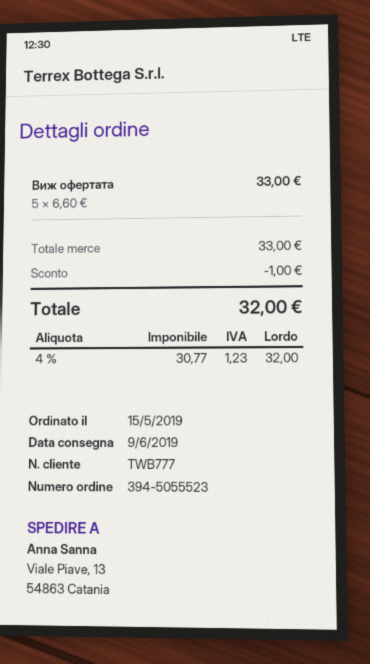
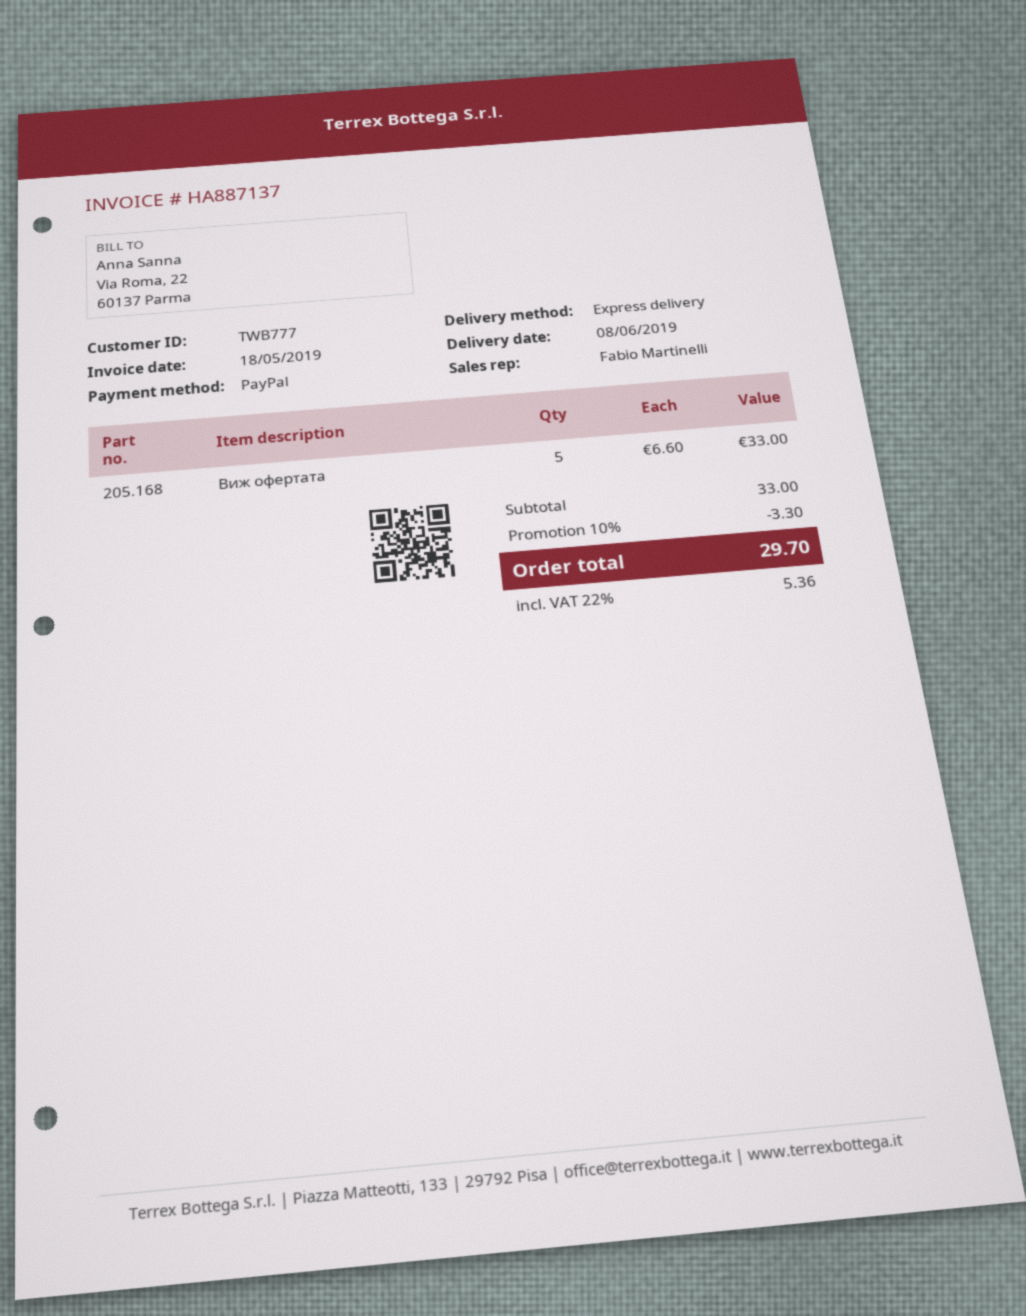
delivery date: 2019-06-09 -> 2019-06-08
discount: 1.00 -> 3.30
tax: 4% = 1.23 -> 22% = 5.36
total: 32.00 -> 29.70

